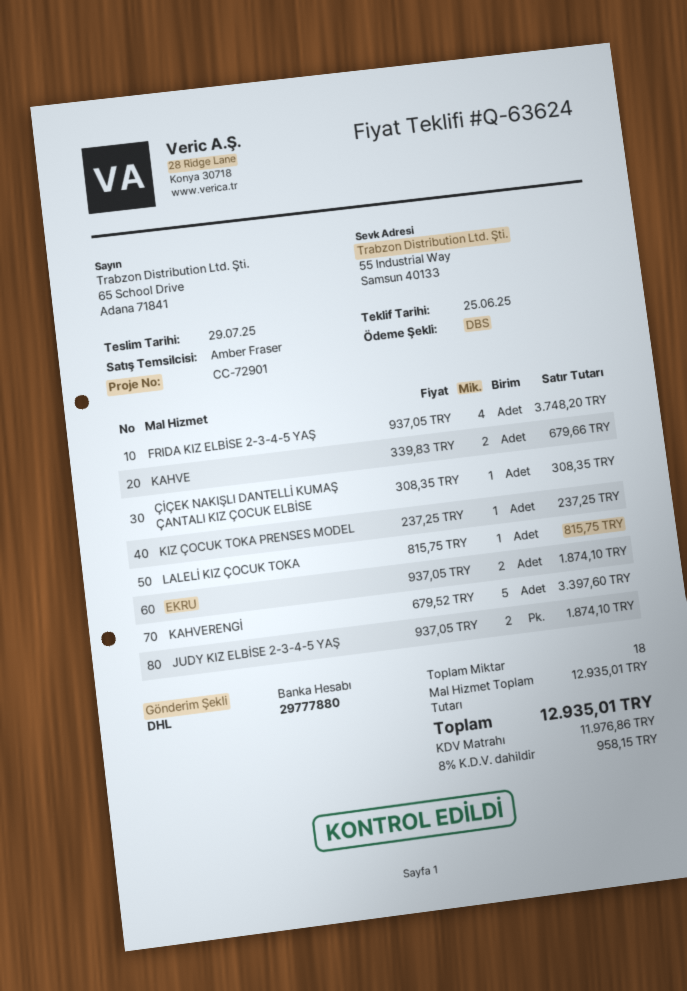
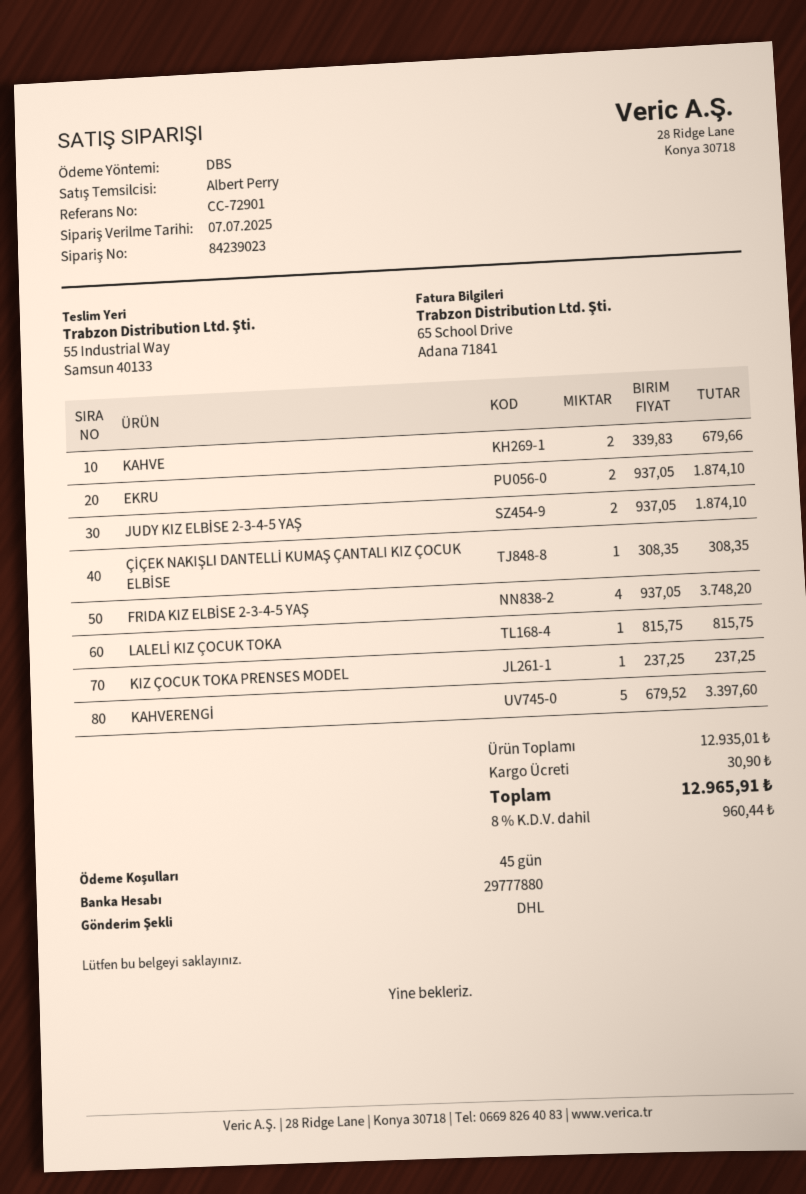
sales rep: Amber Fraser -> Albert Perry
shipping: none -> 30.90
tax: 8% = 958.15 -> 8% = 960.44
total: 12935.01 -> 12965.91

